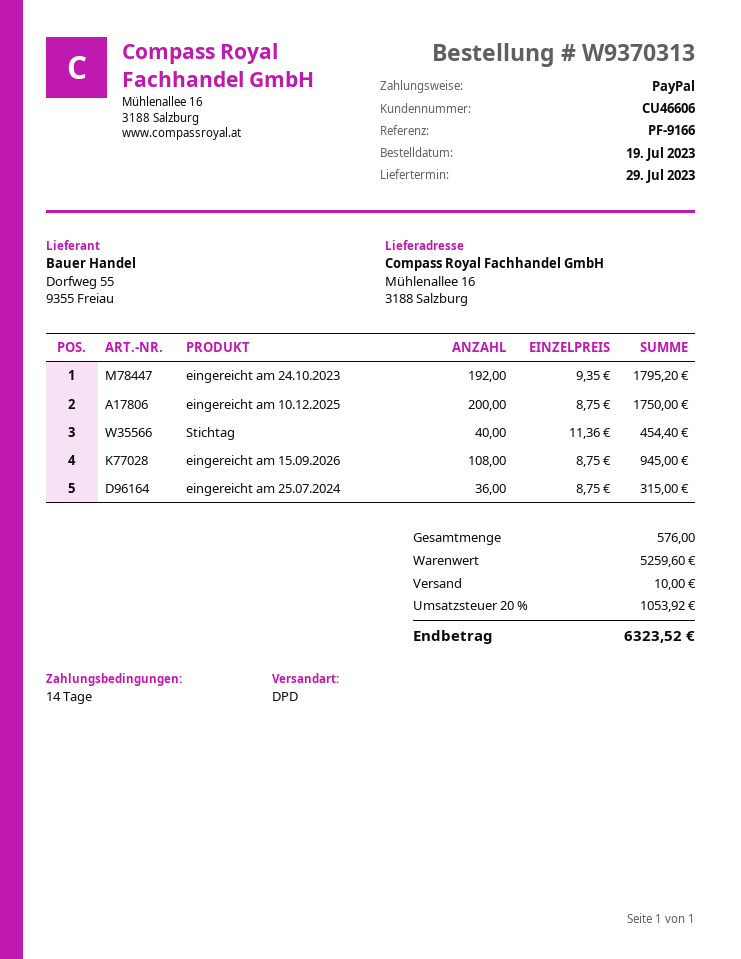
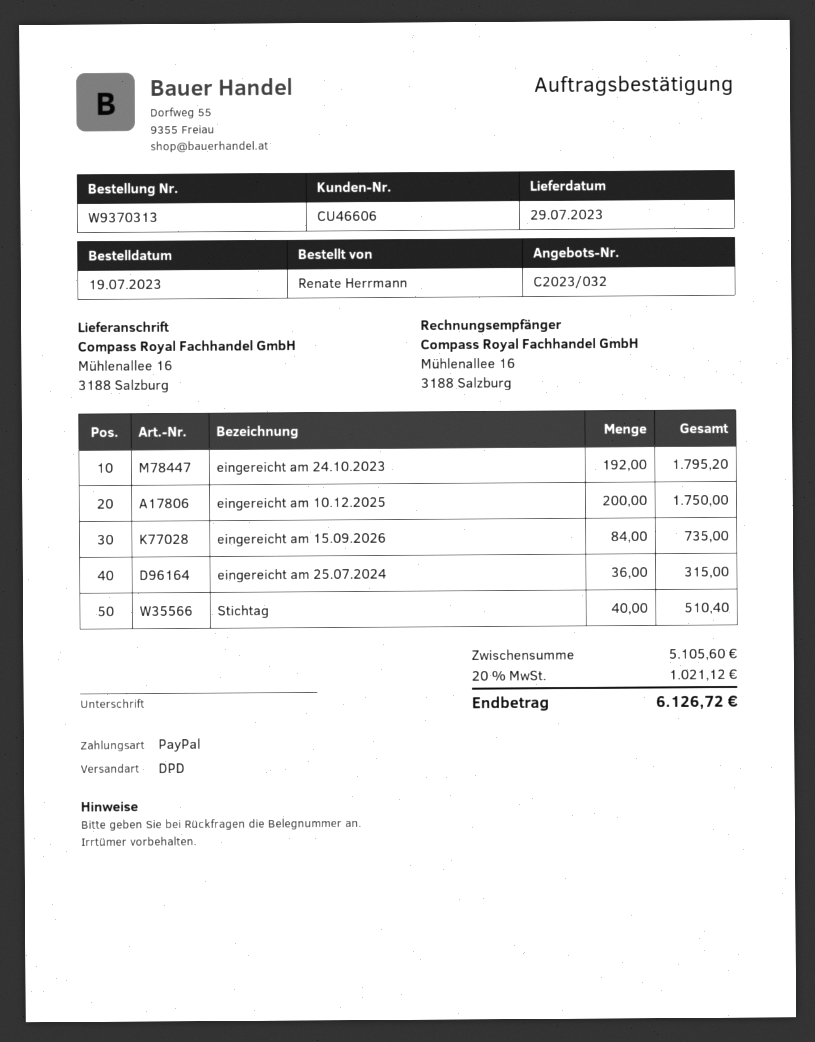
Stichtag: 40 for 454.40 -> 40 for 510.40
eingereicht am 15.09.2026: 108 for 945.00 -> 84 for 735.00
subtotal: 5259.60 -> 5105.60
shipping: 10.00 -> none
tax: 20% = 1053.92 -> 20% = 1021.12
total: 6323.52 -> 6126.72

